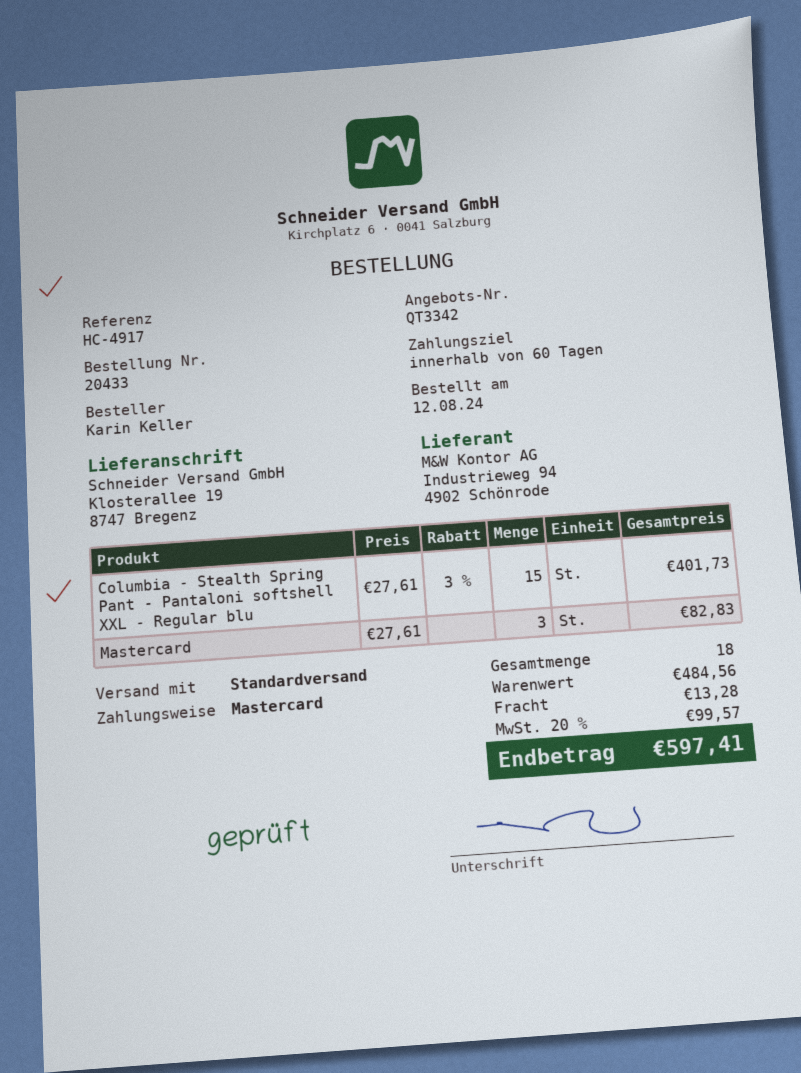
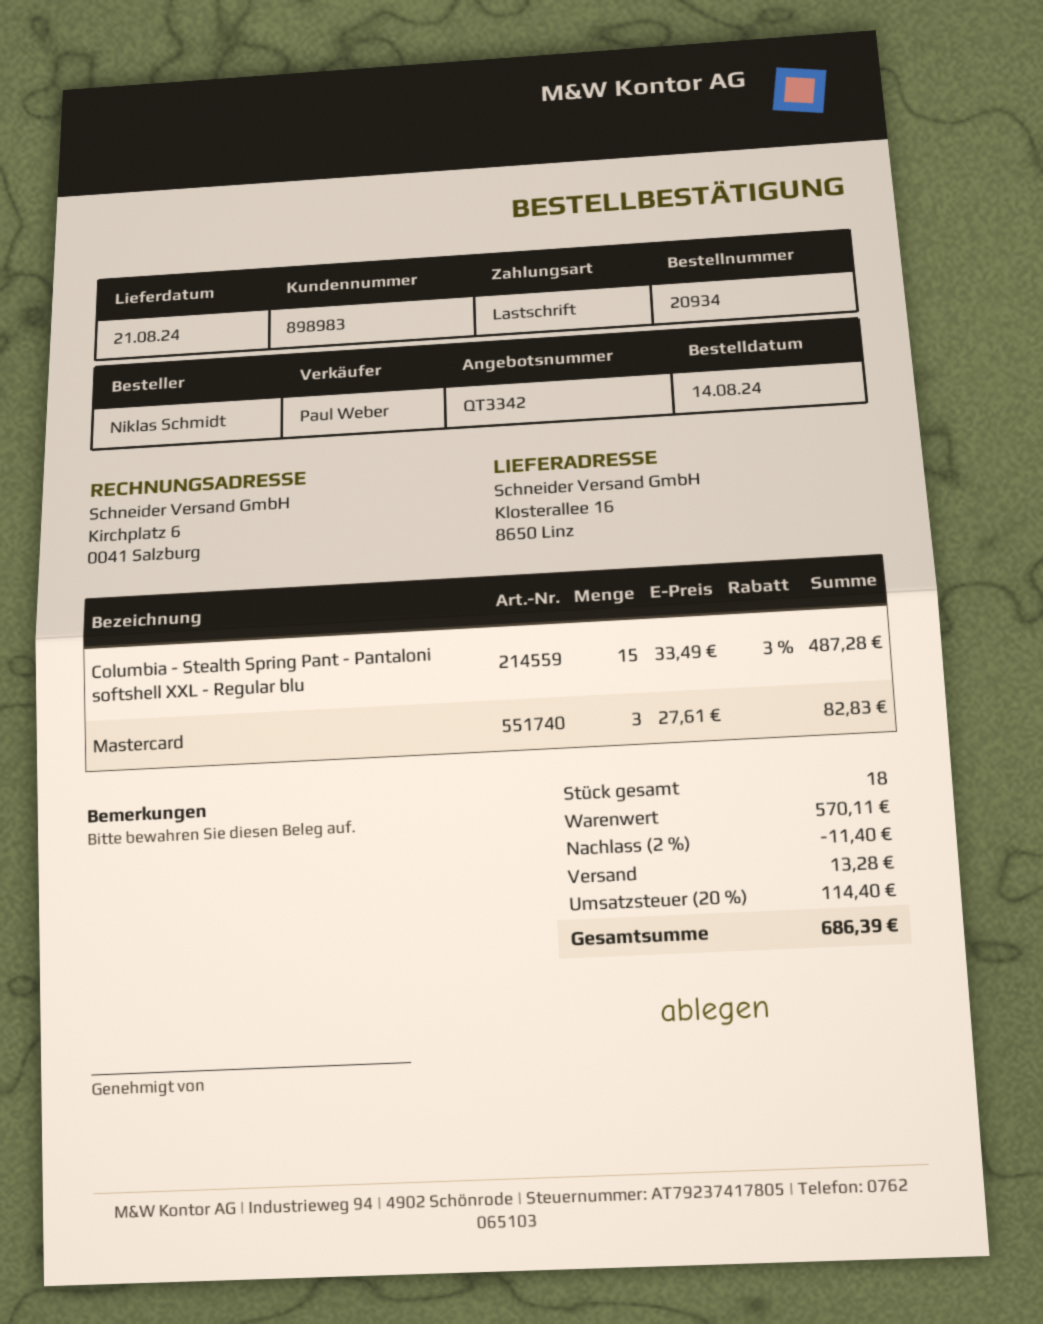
order number: 20433 -> 20934
order date: 2024-08-12 -> 2024-08-14
ordered by: Karin Keller -> Niklas Schmidt
payment method: Mastercard -> direct debit
ship to: Klosterallee 19, 8747 Bregenz -> Klosterallee 16, 8650 Linz
Columbia - Stealth Spring Pant - Pantaloni softshell XXL - Regular blu: 15 x 27.61 - 3% = 401.73 -> 15 x 33.49 - 3% = 487.28
subtotal: 484.56 -> 570.11
discount: none -> 2% = 11.40
tax: 20% = 99.57 -> 20% = 114.40
total: 597.41 -> 686.39

